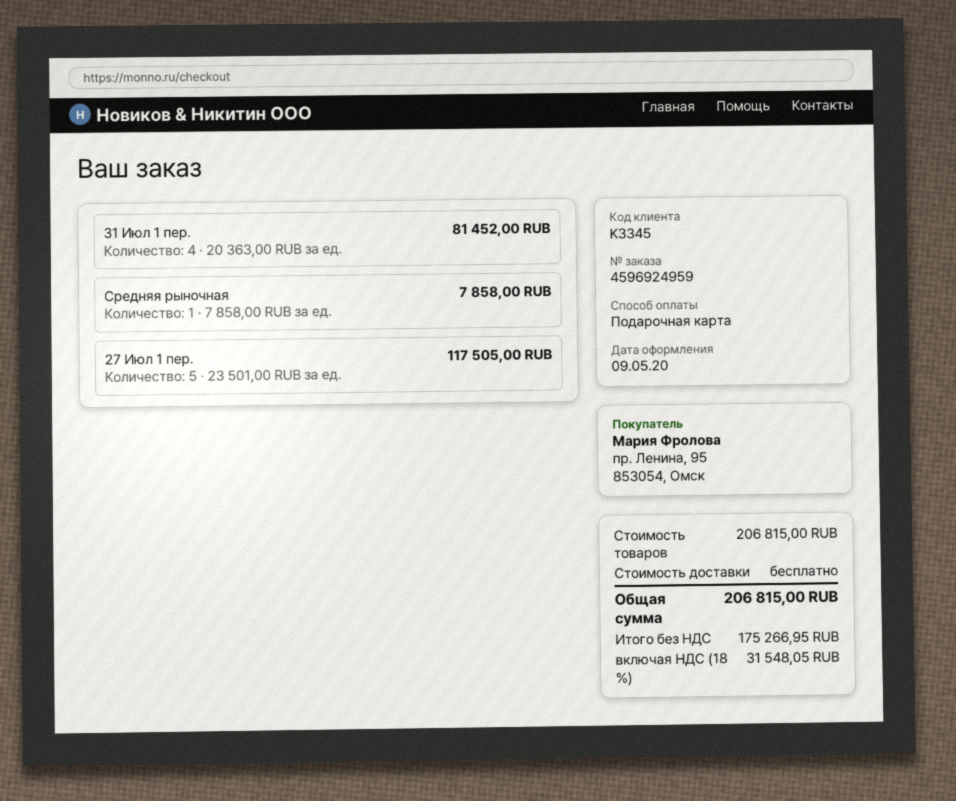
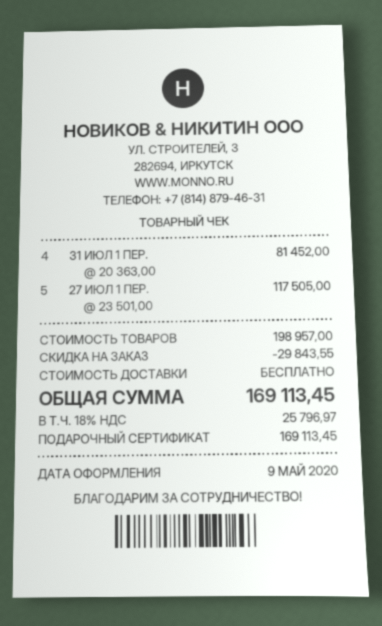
Средняя рыночная: 1 x 7858.00 = 7858.00 -> none
subtotal: 206815.00 -> 198957.00
discount: none -> 29843.55
tax: 18% = 31548.05 -> 18% = 25796.97
total: 206815.00 -> 169113.45

